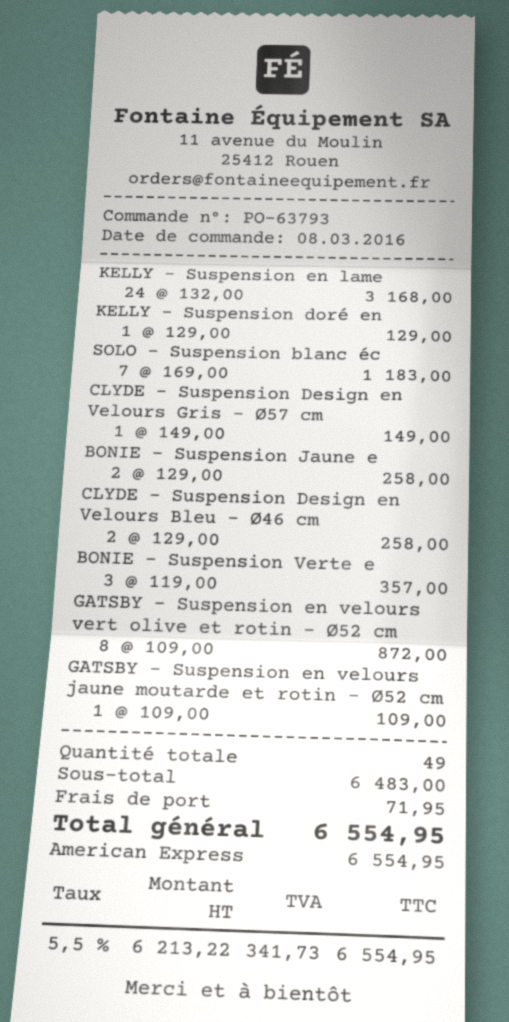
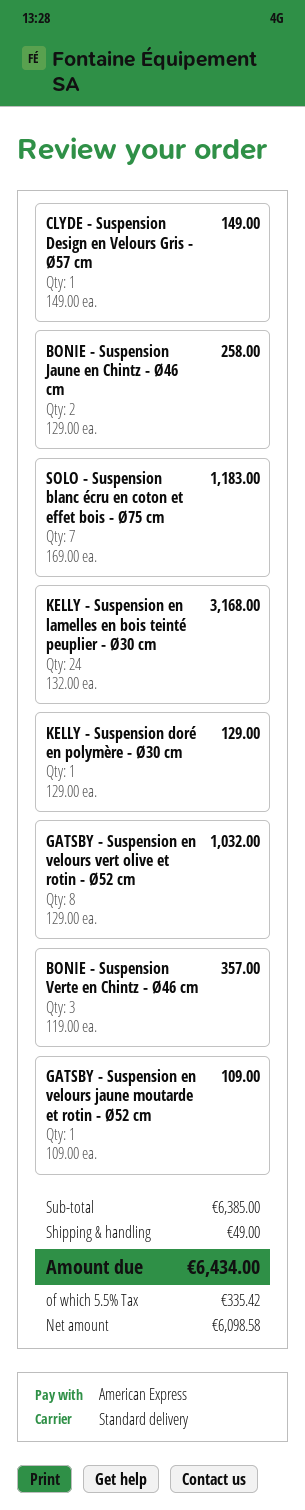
CLYDE - Suspension Design en Velours Bleu - Ø46 cm: 2 x 129.00 = 258.00 -> none
GATSBY - Suspension en velours vert olive et rotin - Ø52 cm: 8 x 109.00 = 872.00 -> 8 x 129.00 = 1032.00
subtotal: 6483.00 -> 6385.00
shipping: 71.95 -> 49.00
net: 6213.22 -> 6098.58
tax: 5.5% = 341.73 -> 5.5% = 335.42
total: 6554.95 -> 6434.00

